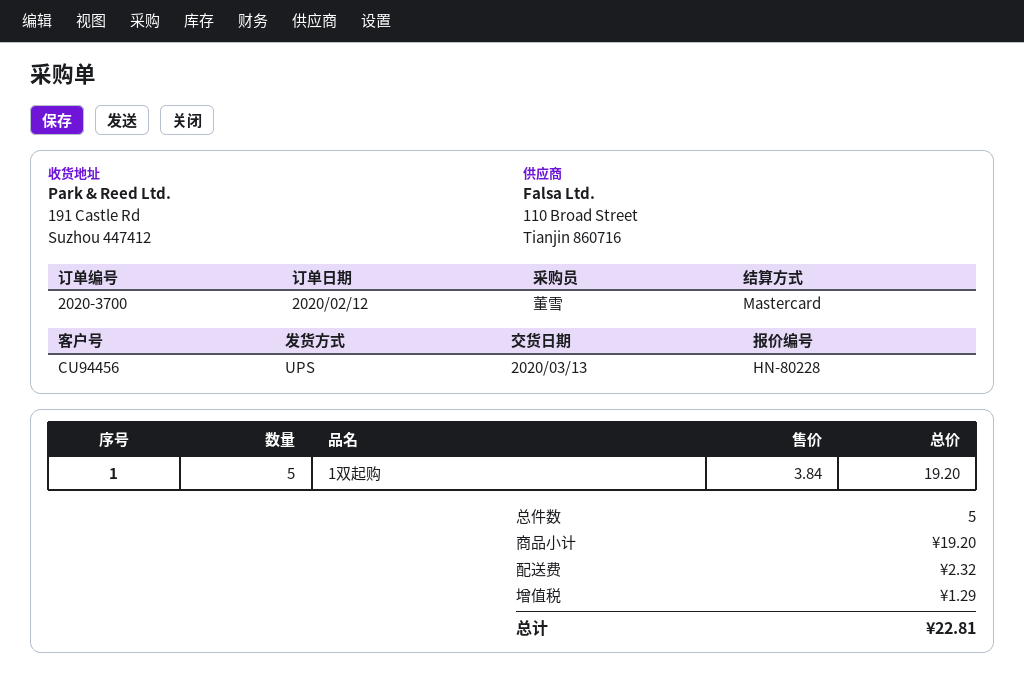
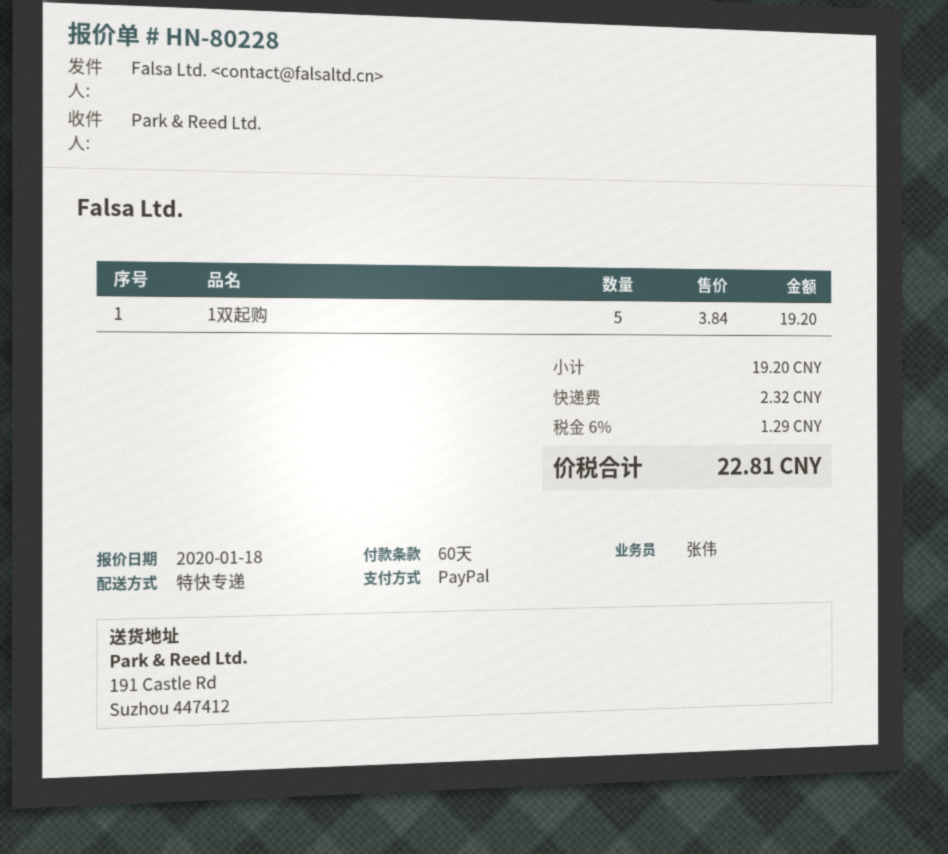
payment method: Mastercard -> PayPal
shipping method: UPS -> express

